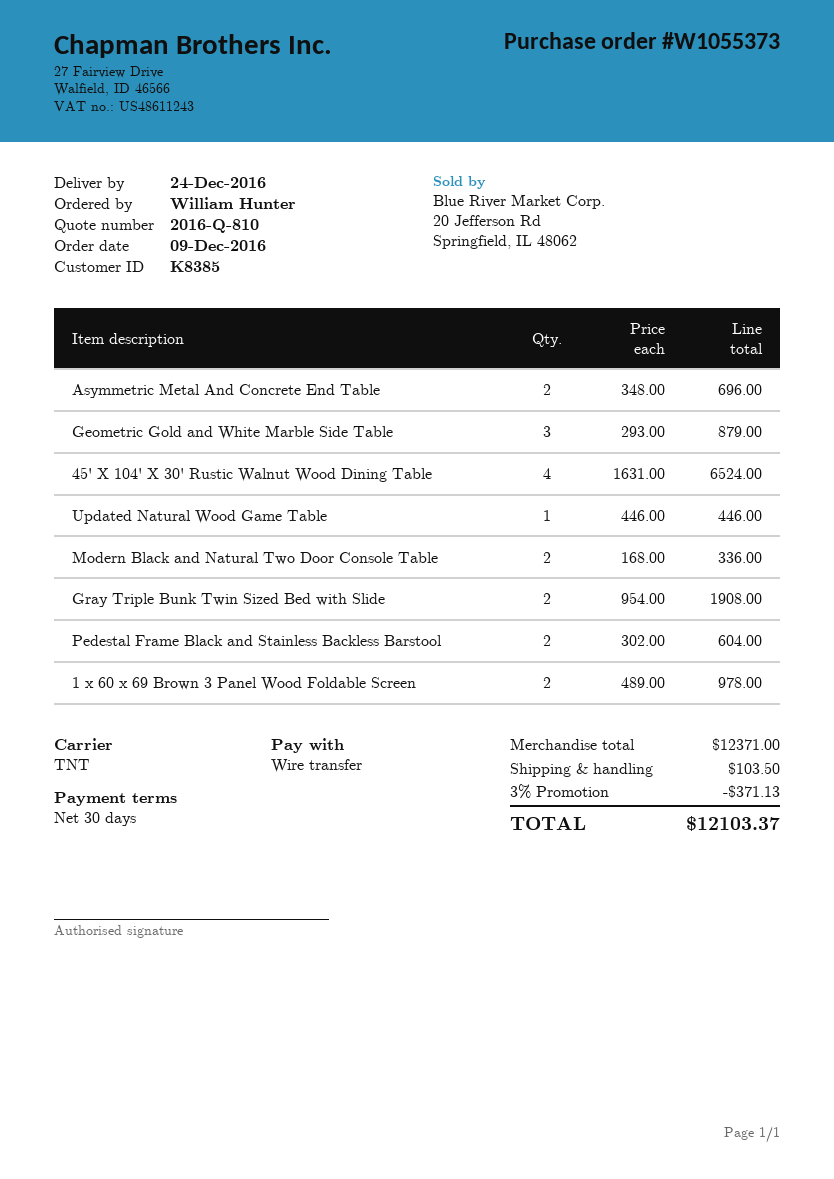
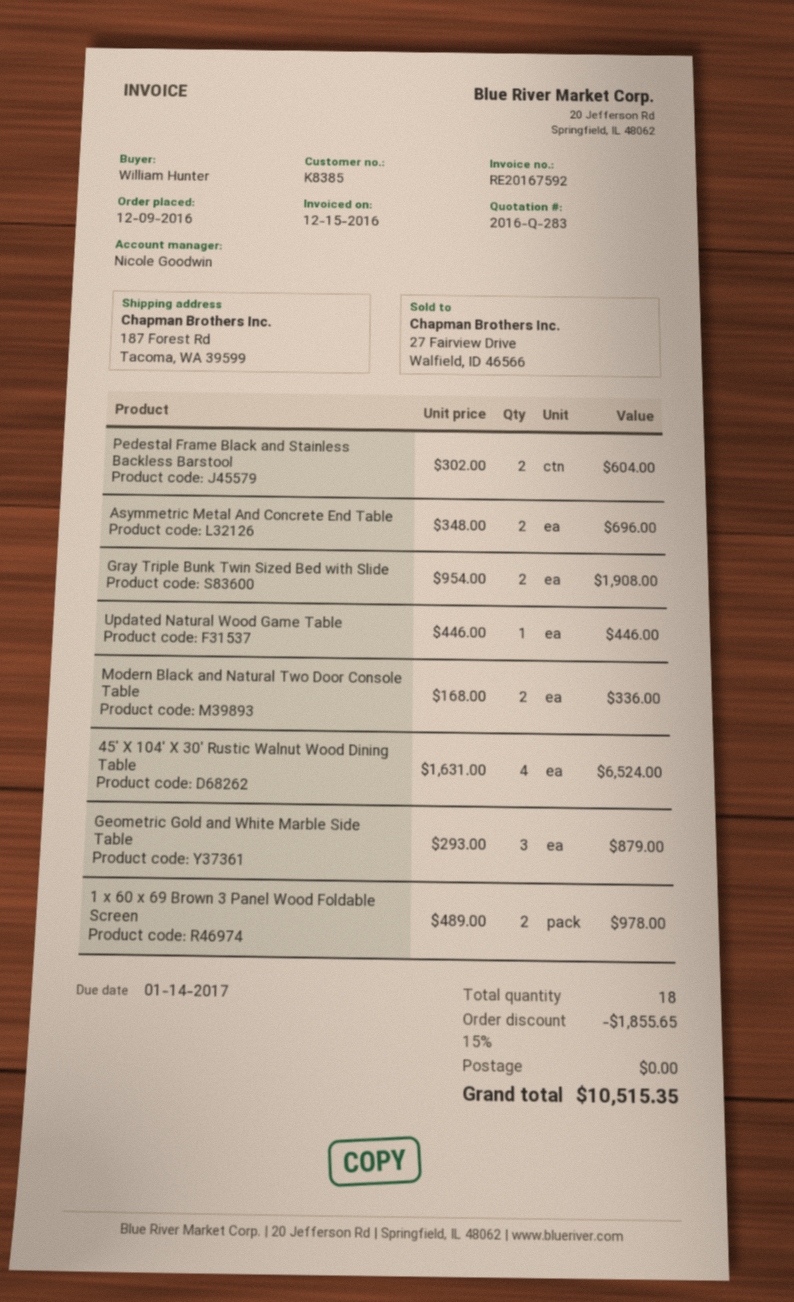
quote number: 2016-Q-810 -> 2016-Q-283
discount: 3% = 371.13 -> 15% = 1855.65
shipping: 103.50 -> 0.00
total: 12103.37 -> 10515.35

